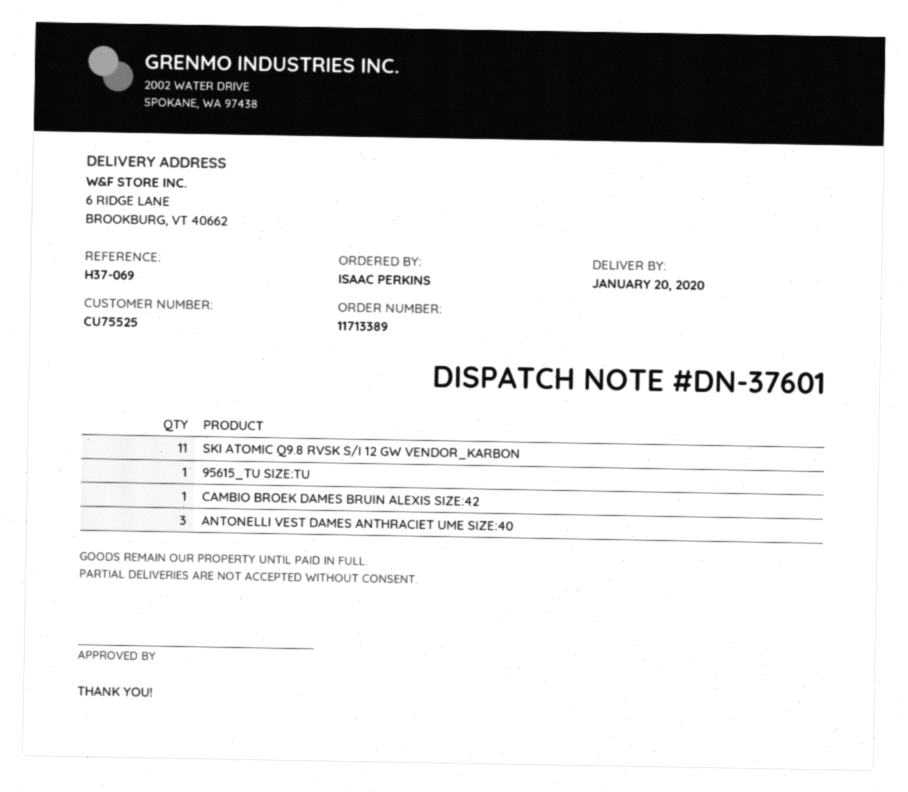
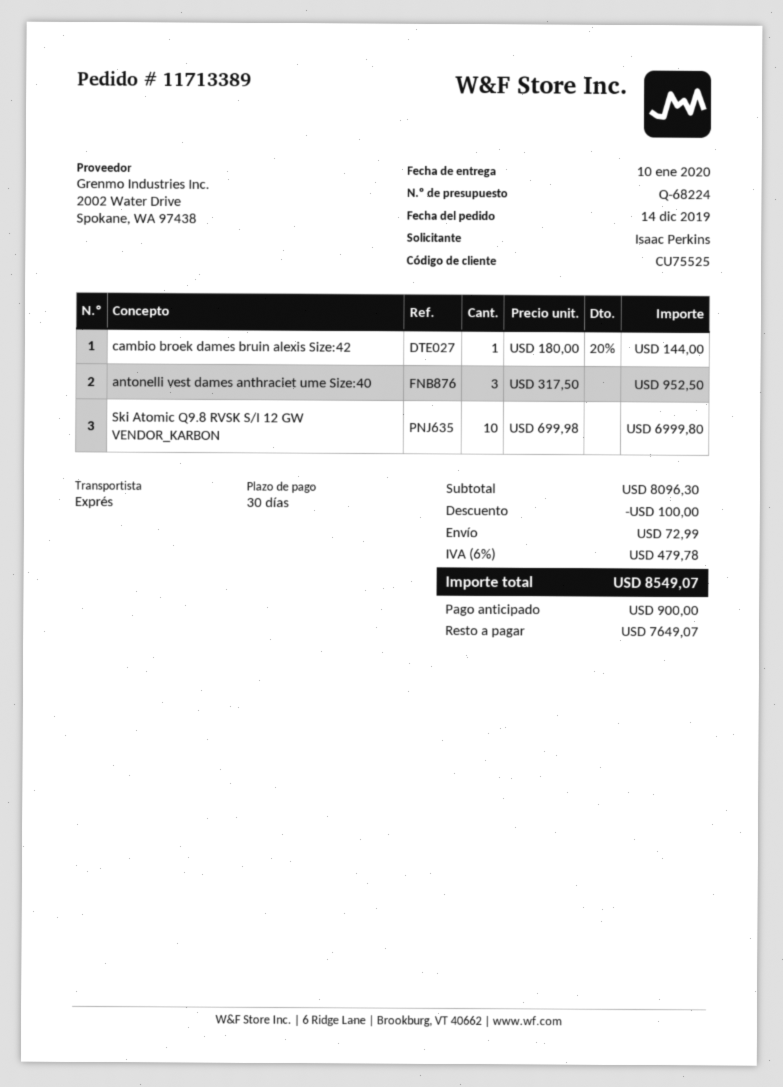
delivery date: 2020-01-20 -> 2020-01-10
SKI ATOMIC Q9.8 RVSK S/I 12 GW VENDOR_KARBON: 11 -> 10
95615_TU SIZE:TU: 1 -> none

